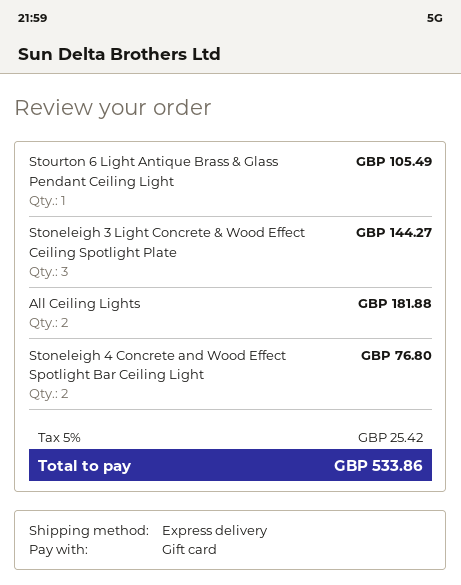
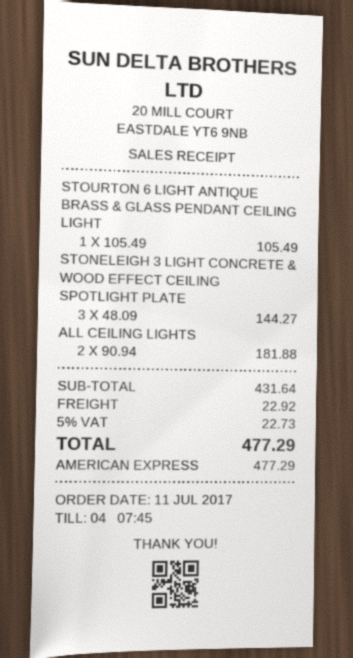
payment method: gift card -> American Express
Stoneleigh 4 Concrete and Wood Effect Spotlight Bar Ceiling Light: 2 for 76.80 -> none
shipping: none -> 22.92
tax: 5% = 25.42 -> 5% = 22.73
total: 533.86 -> 477.29

